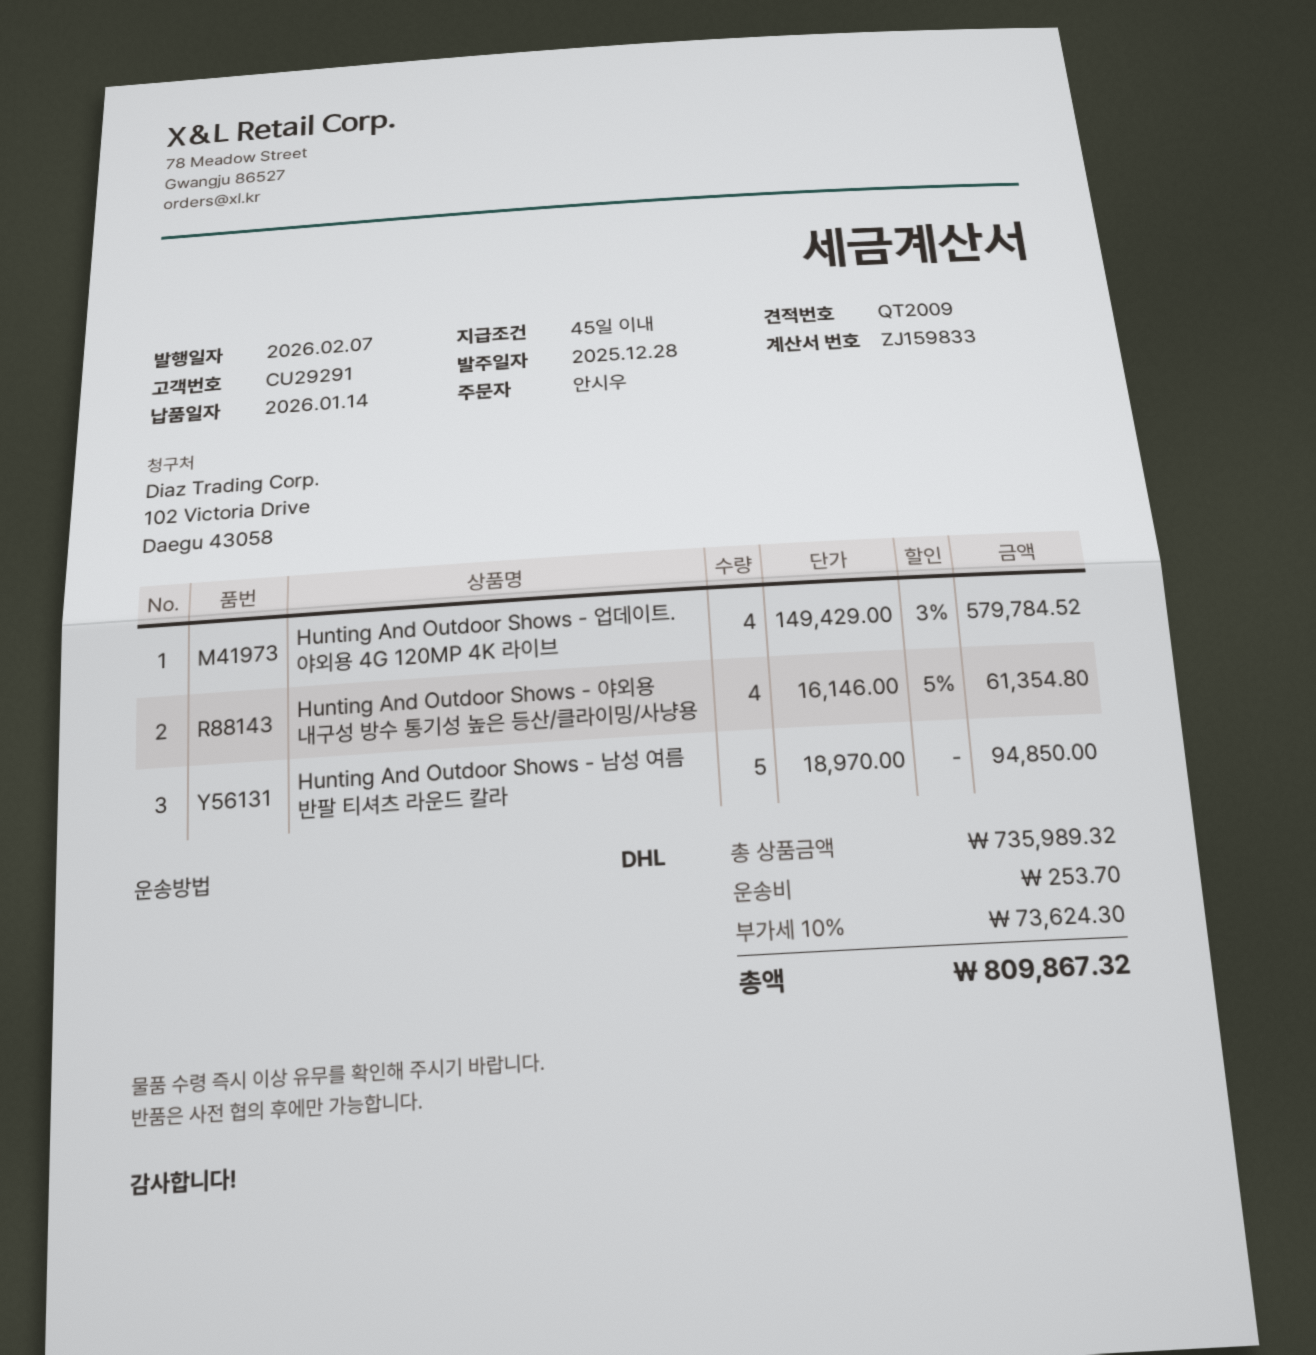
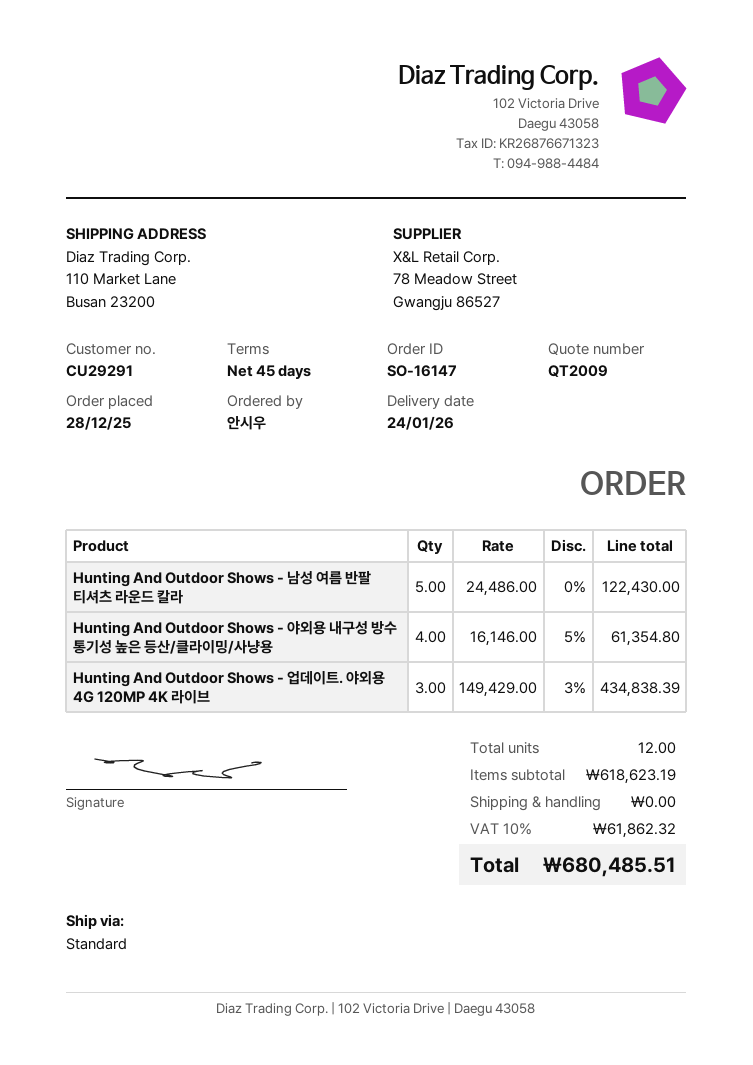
delivery date: 2026-01-14 -> 2026-01-24
shipping method: DHL -> standard
Hunting And Outdoor Shows - 업데이트. 야외용 4G 120MP 4K 라이브: 4 x 149429.00 - 3% = 579784.52 -> 3 x 149429.00 - 3% = 434838.39
Hunting And Outdoor Shows - 남성 여름 반팔 티셔츠 라운드 칼라: 5 x 18970.00 = 94850.00 -> 5 x 24486.00 = 122430.00
subtotal: 735989.32 -> 618623.19
shipping: 253.70 -> 0.00
tax: 10% = 73624.30 -> 10% = 61862.32
total: 809867.32 -> 680485.51

